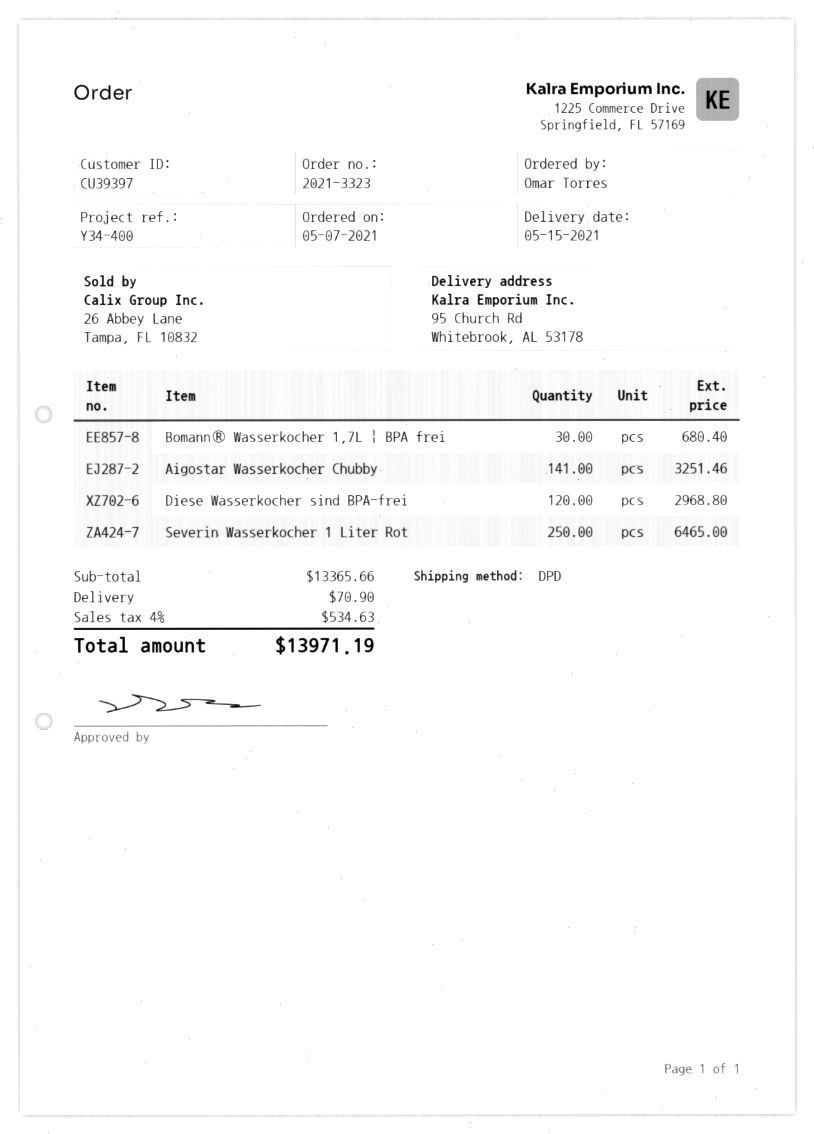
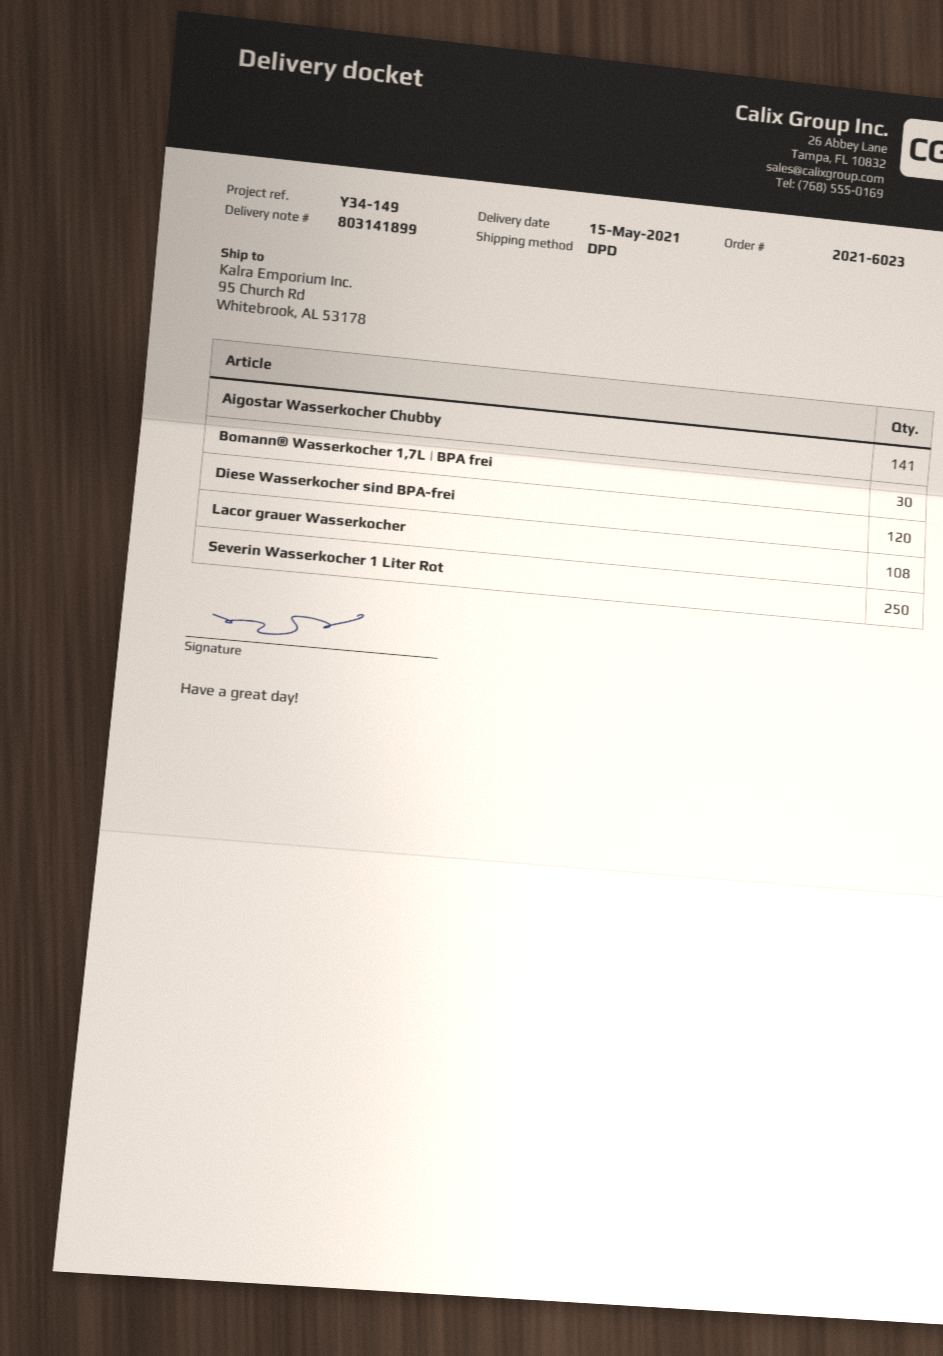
order number: 2021-3323 -> 2021-6023
reference: Y34-400 -> Y34-149
Lacor grauer Wasserkocher: none -> 108

